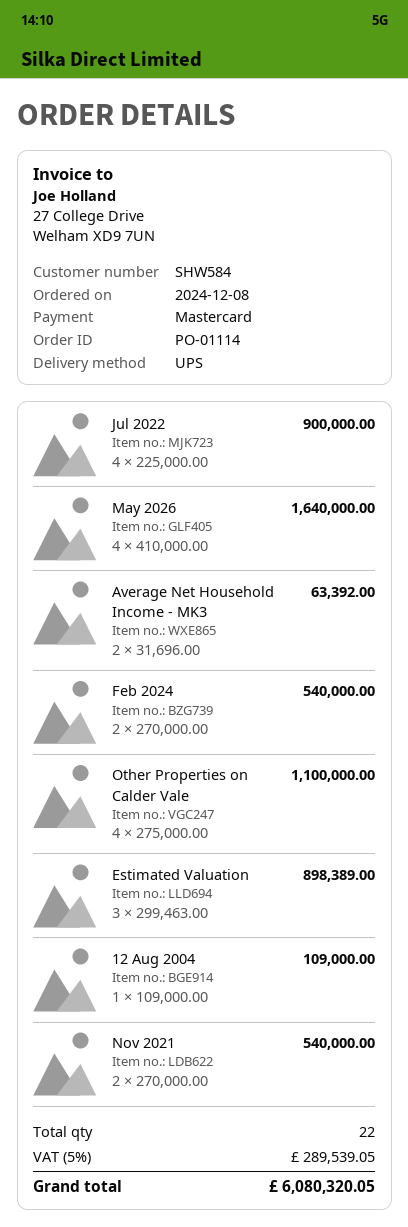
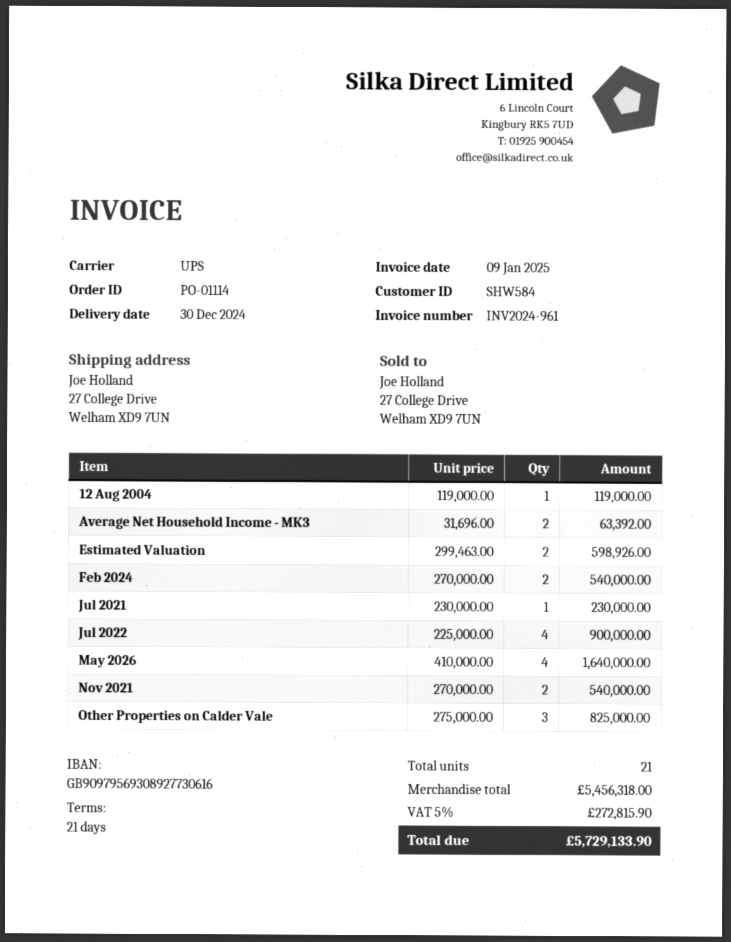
Other Properties on Calder Vale: 4 x 275000.00 = 1100000.00 -> 3 x 275000.00 = 825000.00
Estimated Valuation: 3 x 299463.00 = 898389.00 -> 2 x 299463.00 = 598926.00
12 Aug 2004: 1 x 109000.00 = 109000.00 -> 1 x 119000.00 = 119000.00
Jul 2021: none -> 1 x 230000.00 = 230000.00
total quantity: 22 -> 21
tax: 5% = 289539.05 -> 5% = 272815.90
total: 6080320.05 -> 5729133.90

